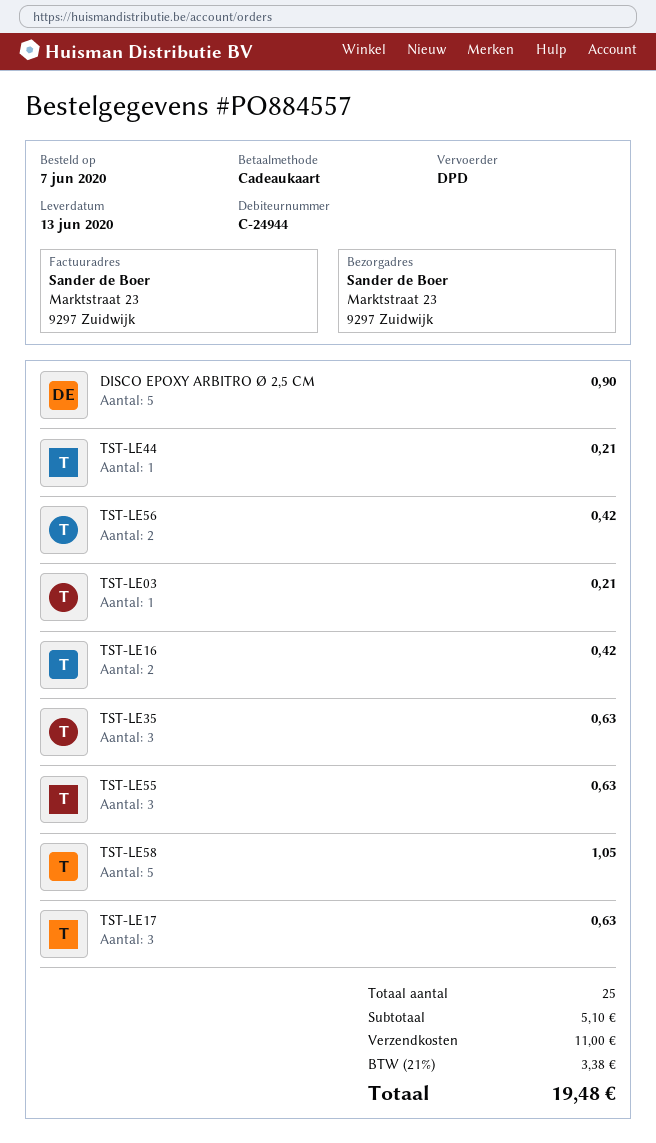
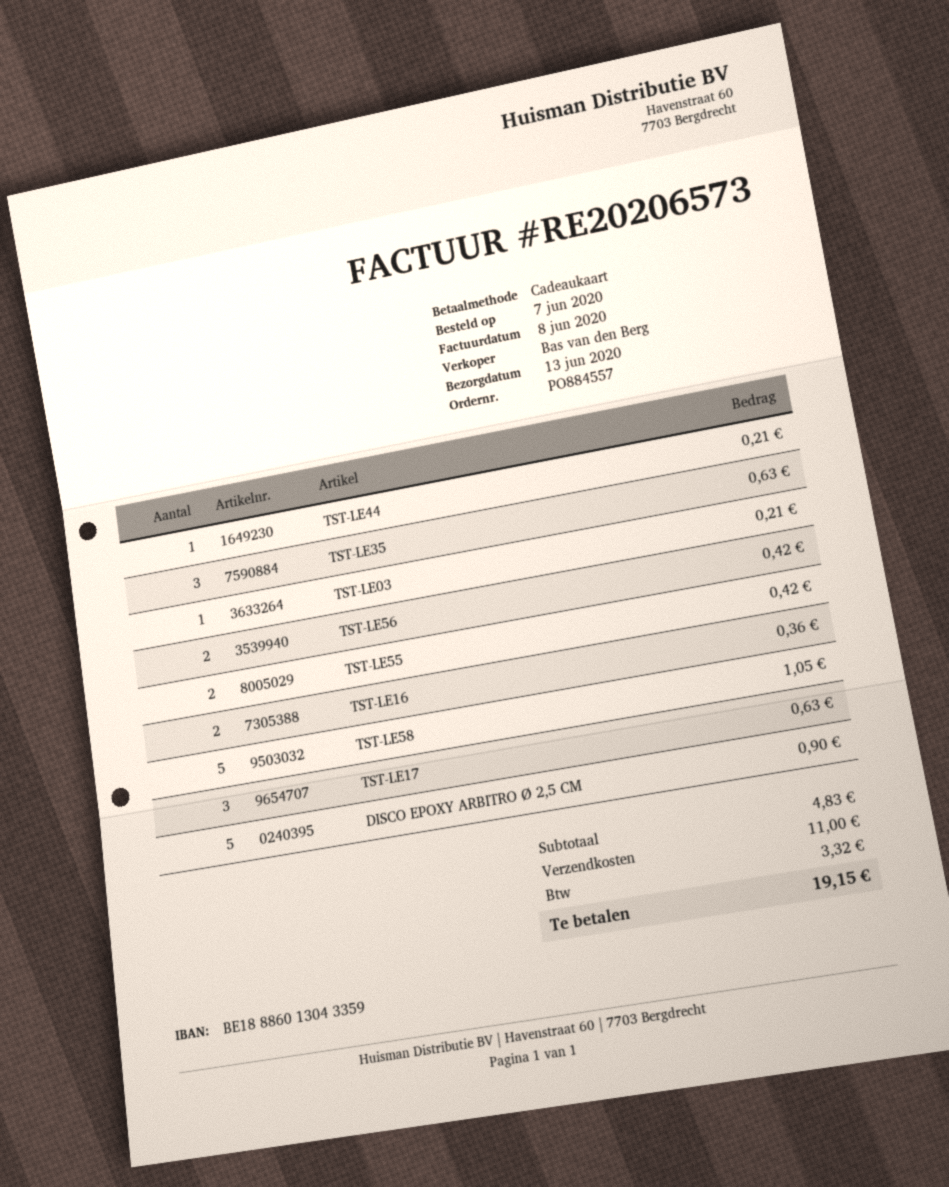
TST-LE16: 2 for 0.42 -> 2 for 0.36
TST-LE55: 3 for 0.63 -> 2 for 0.42
subtotal: 5.10 -> 4.83
tax: 3.38 -> 3.32
total: 19.48 -> 19.15

